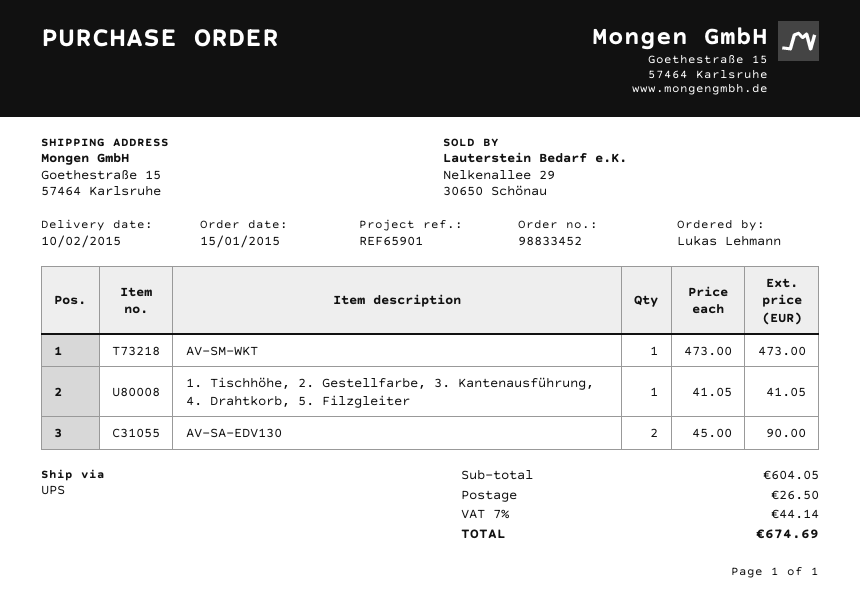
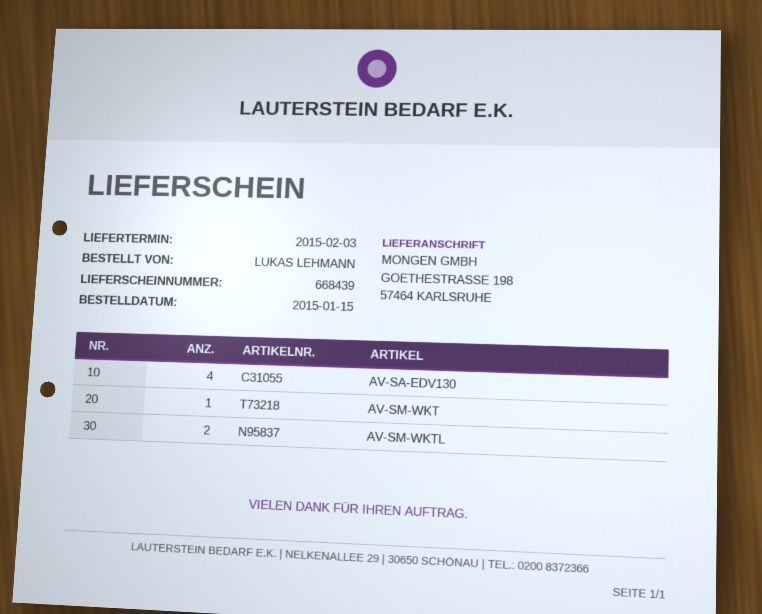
delivery date: 2015-02-10 -> 2015-02-03
ship to: Goethestraße 15, 57464 Karlsruhe -> GOETHESTRASSE 198, 57464 KARLSRUHE
1. Tischhöhe, 2. Gestellfarbe, 3. Kantenausführung, 4. Drahtkorb, 5. Filzgleiter: 1 -> none
AV-SA-EDV130: 2 -> 4
AV-SM-WKTL: none -> 2

